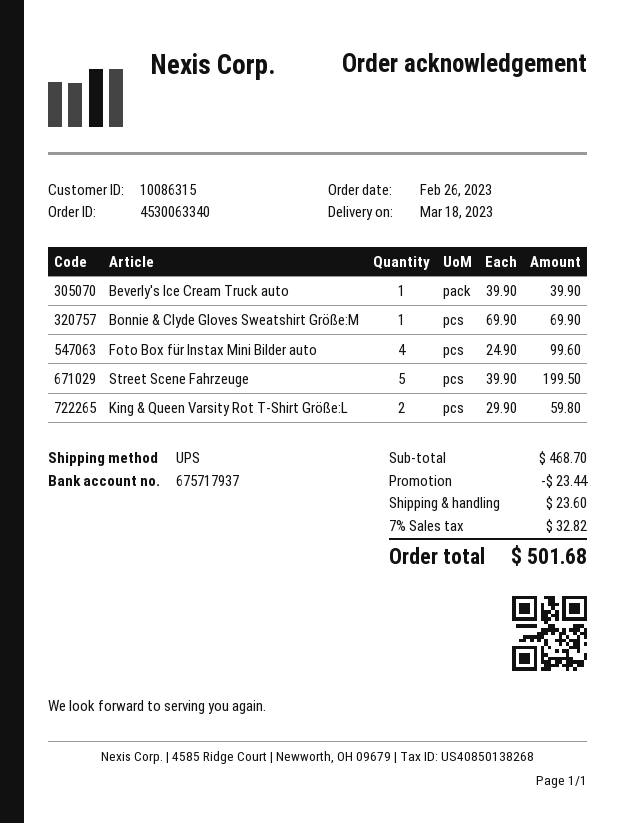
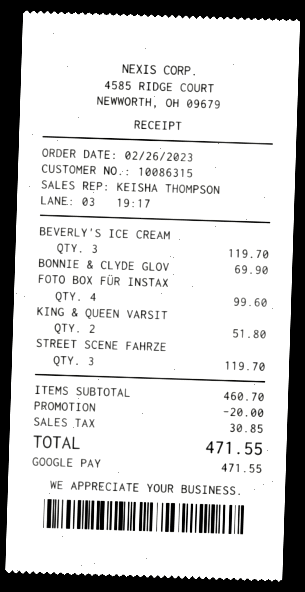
Beverly's Ice Cream Truck auto: 1 for 39.90 -> 3 for 119.70
Street Scene Fahrzeuge: 5 for 199.50 -> 3 for 119.70
King & Queen Varsity Rot T-Shirt Größe:L: 2 for 59.80 -> 2 for 51.80
subtotal: 468.70 -> 460.70
discount: 23.44 -> 20.00
shipping: 23.60 -> none
tax: 32.82 -> 30.85
total: 501.68 -> 471.55

